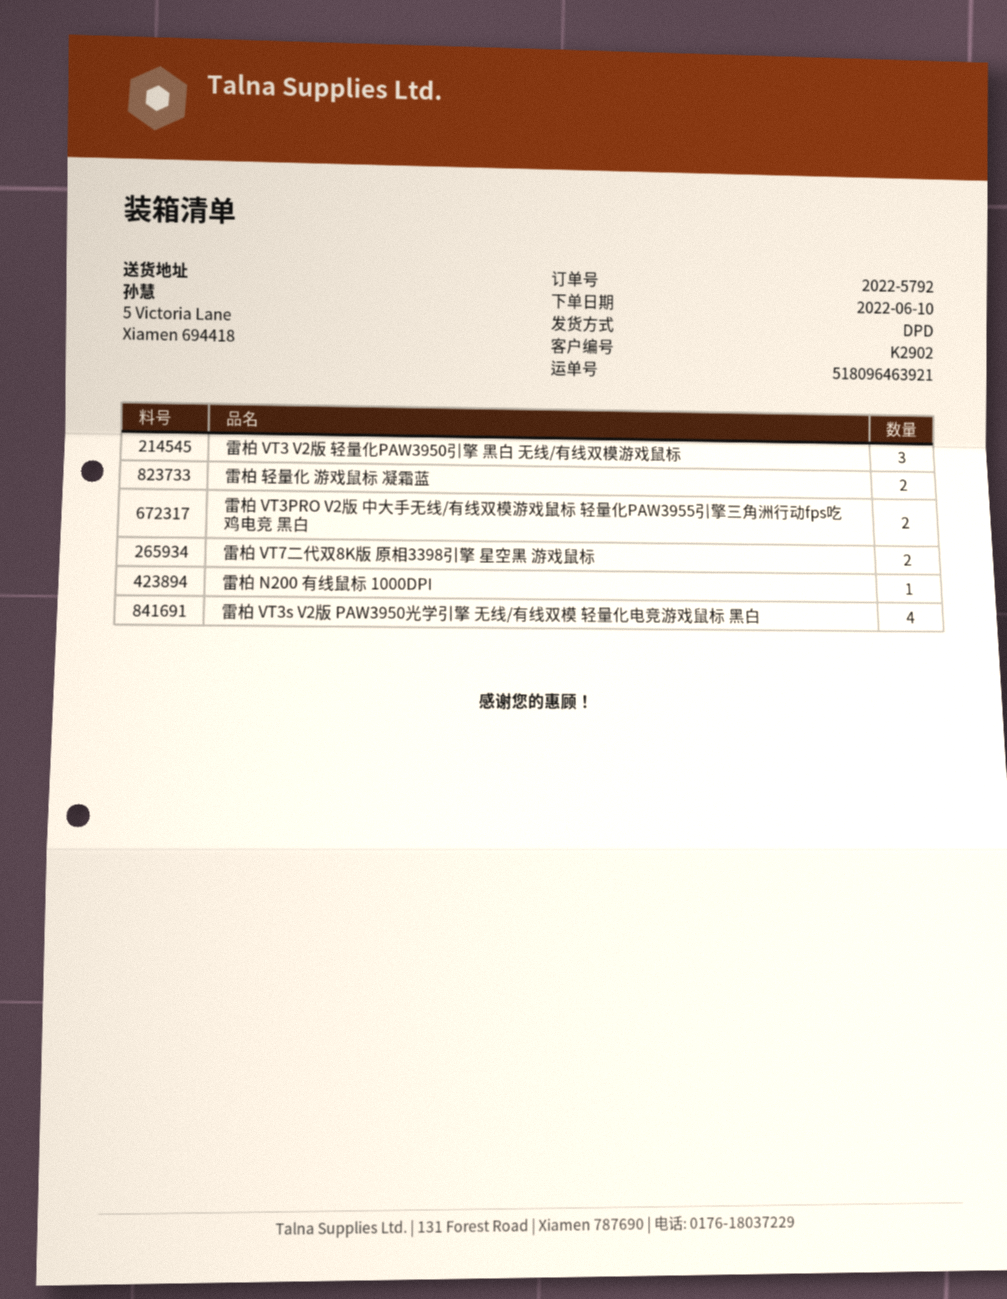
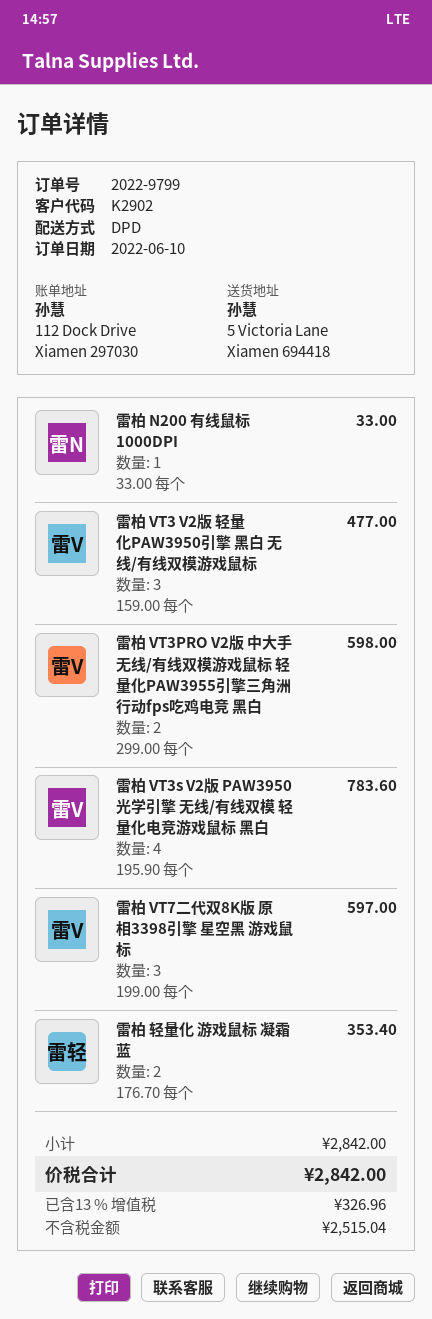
order number: 2022-5792 -> 2022-9799
雷柏 VT7二代双8K版 原相3398引擎 星空黑 游戏鼠标: 2 -> 3

